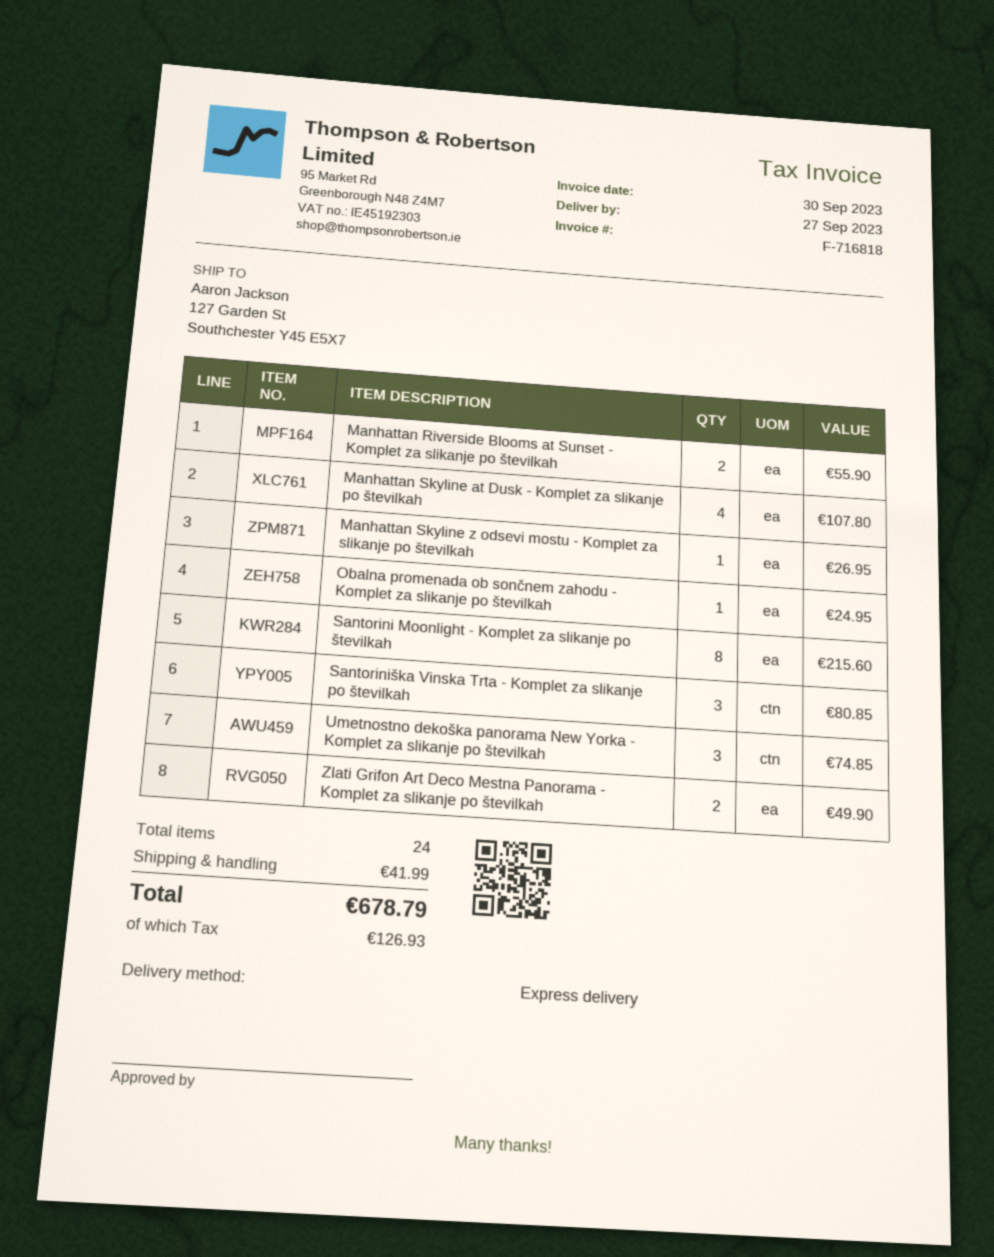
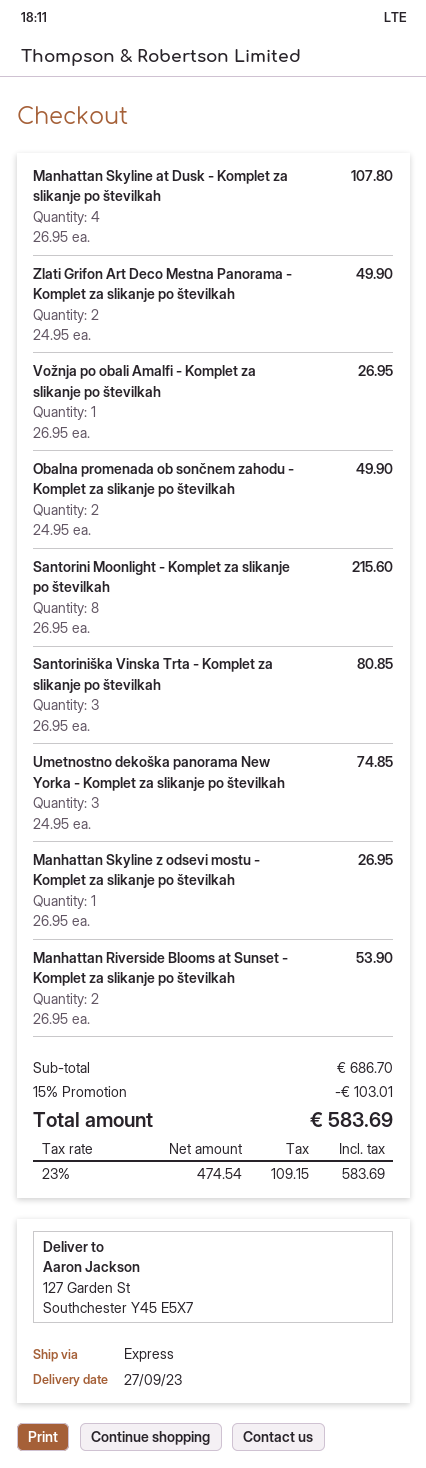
Manhattan Riverside Blooms at Sunset - Komplet za slikanje po številkah: 2 for 55.90 -> 2 for 53.90
Obalna promenada ob sončnem zahodu - Komplet za slikanje po številkah: 1 for 24.95 -> 2 for 49.90
Vožnja po obali Amalfi - Komplet za slikanje po številkah: none -> 1 for 26.95
discount: none -> 15% = 103.01
shipping: 41.99 -> none
tax: 126.93 -> 109.15
total: 678.79 -> 583.69

